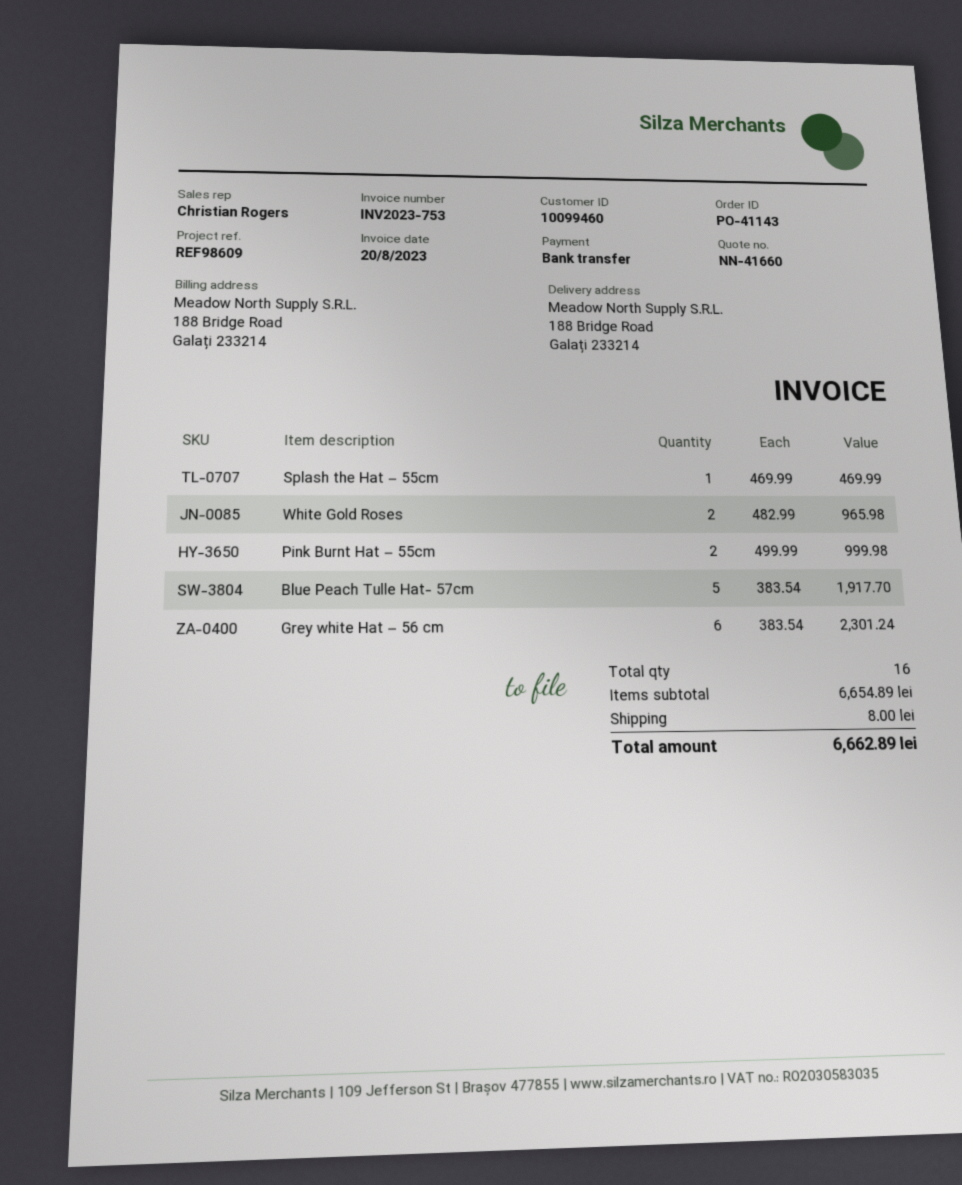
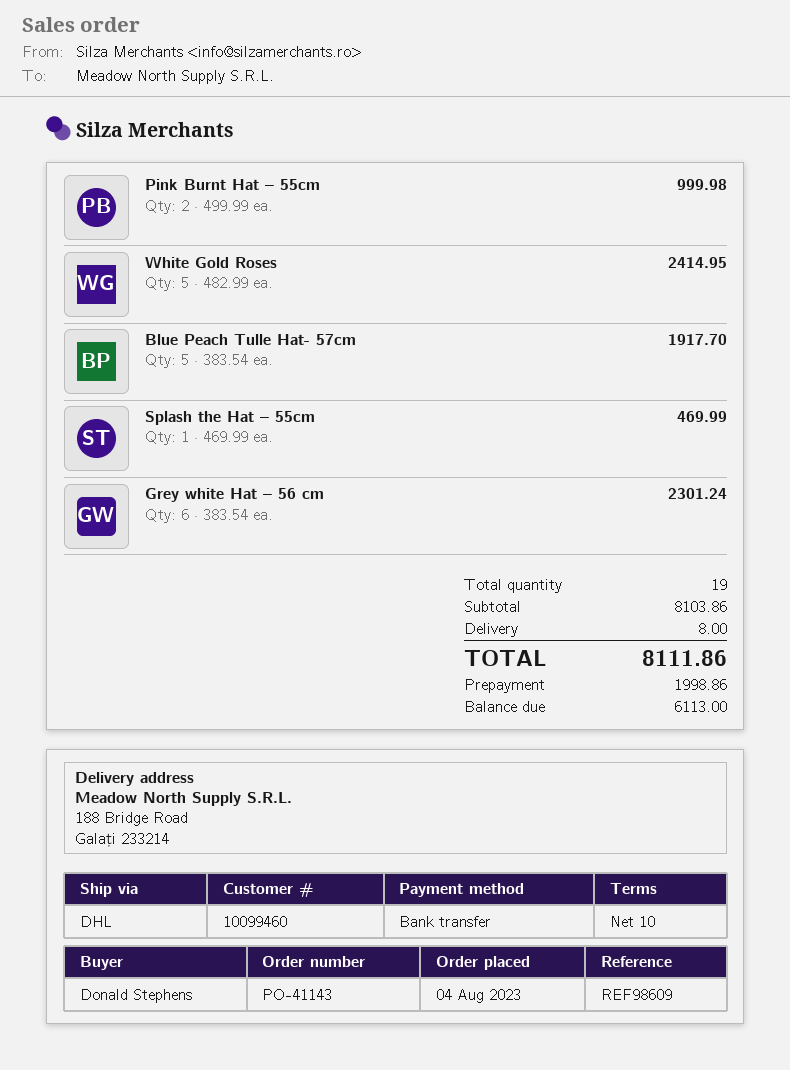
White Gold Roses: 2 x 482.99 = 965.98 -> 5 x 482.99 = 2414.95
total quantity: 16 -> 19
subtotal: 6654.89 -> 8103.86
total: 6662.89 -> 8111.86

